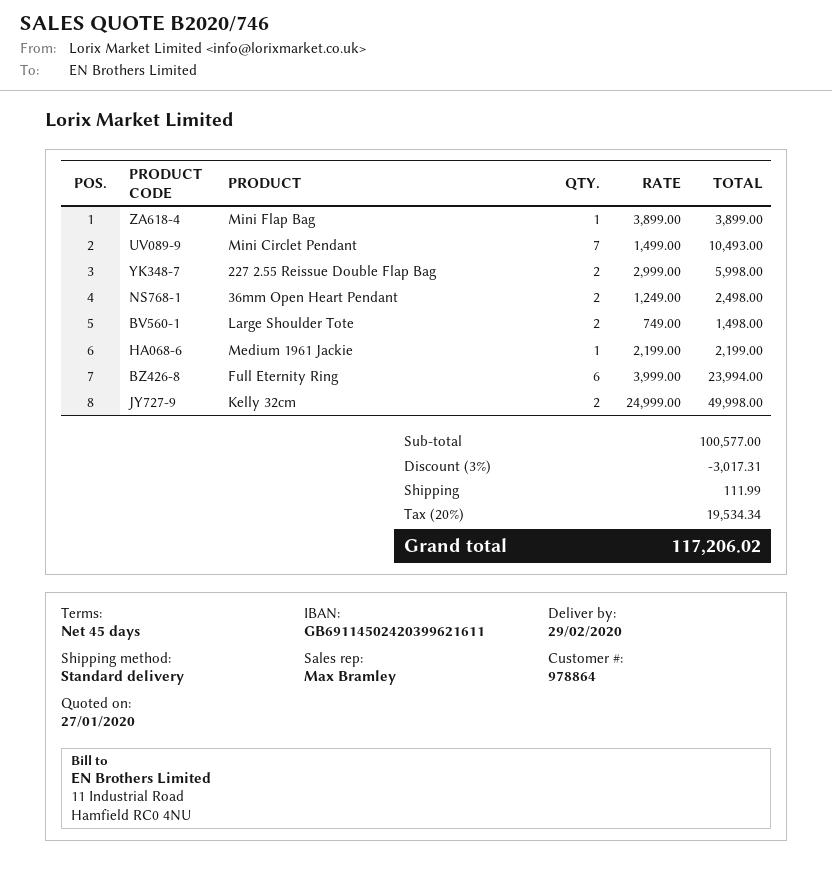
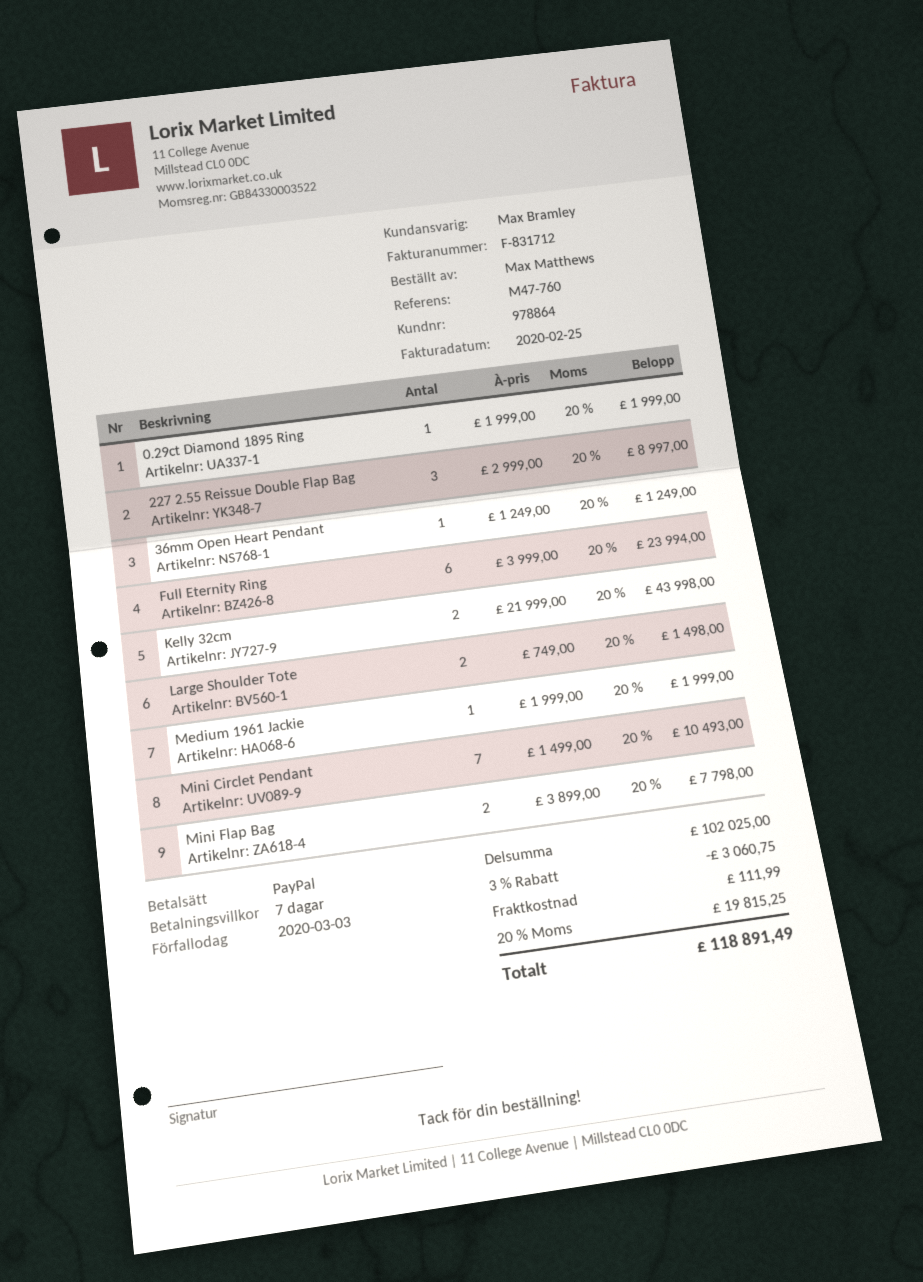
payment terms: 45 days -> 7 days
Mini Flap Bag: 1 x 3899.00 = 3899.00 -> 2 x 3899.00 = 7798.00
227 2.55 Reissue Double Flap Bag: 2 x 2999.00 = 5998.00 -> 3 x 2999.00 = 8997.00
36mm Open Heart Pendant: 2 x 1249.00 = 2498.00 -> 1 x 1249.00 = 1249.00
Medium 1961 Jackie: 1 x 2199.00 = 2199.00 -> 1 x 1999.00 = 1999.00
Kelly 32cm: 2 x 24999.00 = 49998.00 -> 2 x 21999.00 = 43998.00
0.29ct Diamond 1895 Ring: none -> 1 x 1999.00 = 1999.00
subtotal: 100577.00 -> 102025.00
discount: 3% = 3017.31 -> 3% = 3060.75
tax: 20% = 19534.34 -> 20% = 19815.25
total: 117206.02 -> 118891.49

